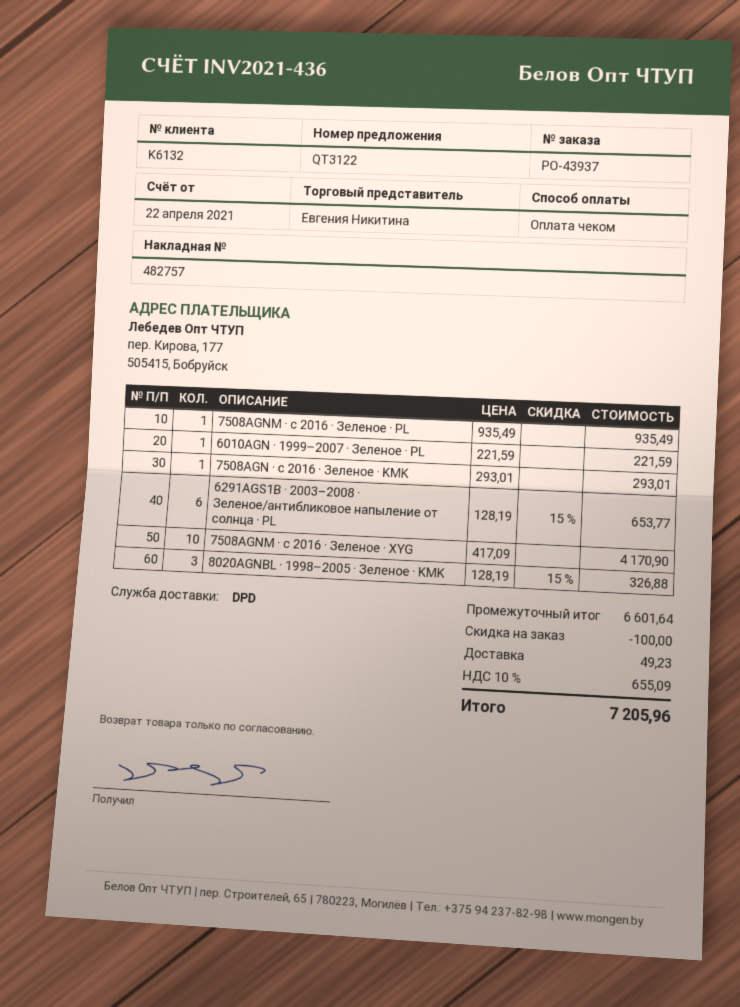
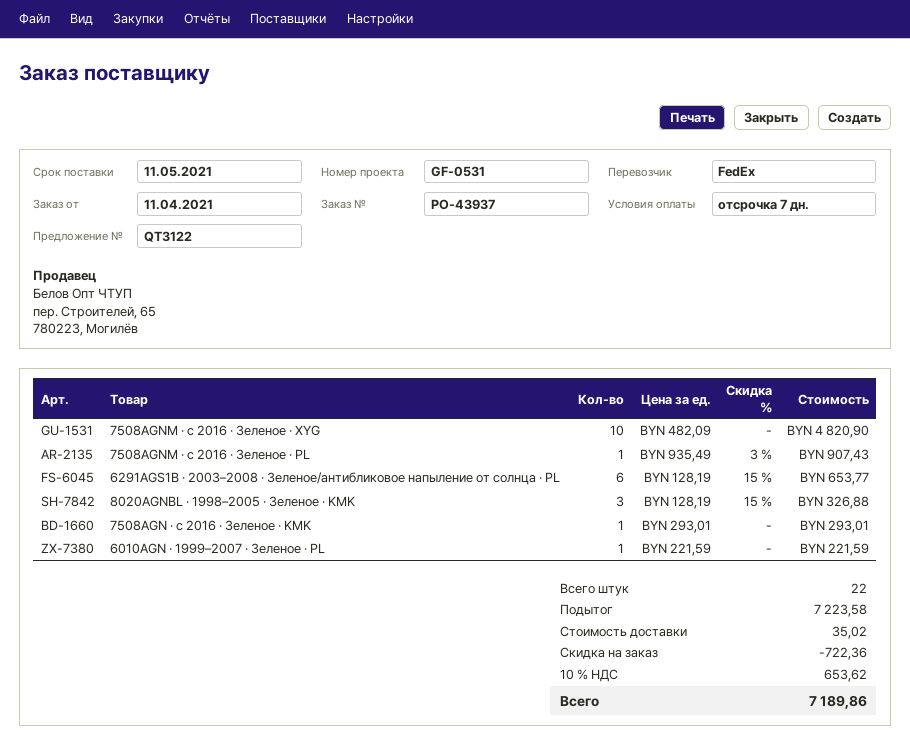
shipping method: DPD -> FedEx
7508AGNM · с 2016 · Зеленое · PL: 1 x 935.49 = 935.49 -> 1 x 935.49 - 3% = 907.43
7508AGNM · с 2016 · Зеленое · XYG: 10 x 417.09 = 4170.90 -> 10 x 482.09 = 4820.90
subtotal: 6601.64 -> 7223.58
discount: 100.00 -> 722.36
shipping: 49.23 -> 35.02
tax: 10% = 655.09 -> 10% = 653.62
total: 7205.96 -> 7189.86

